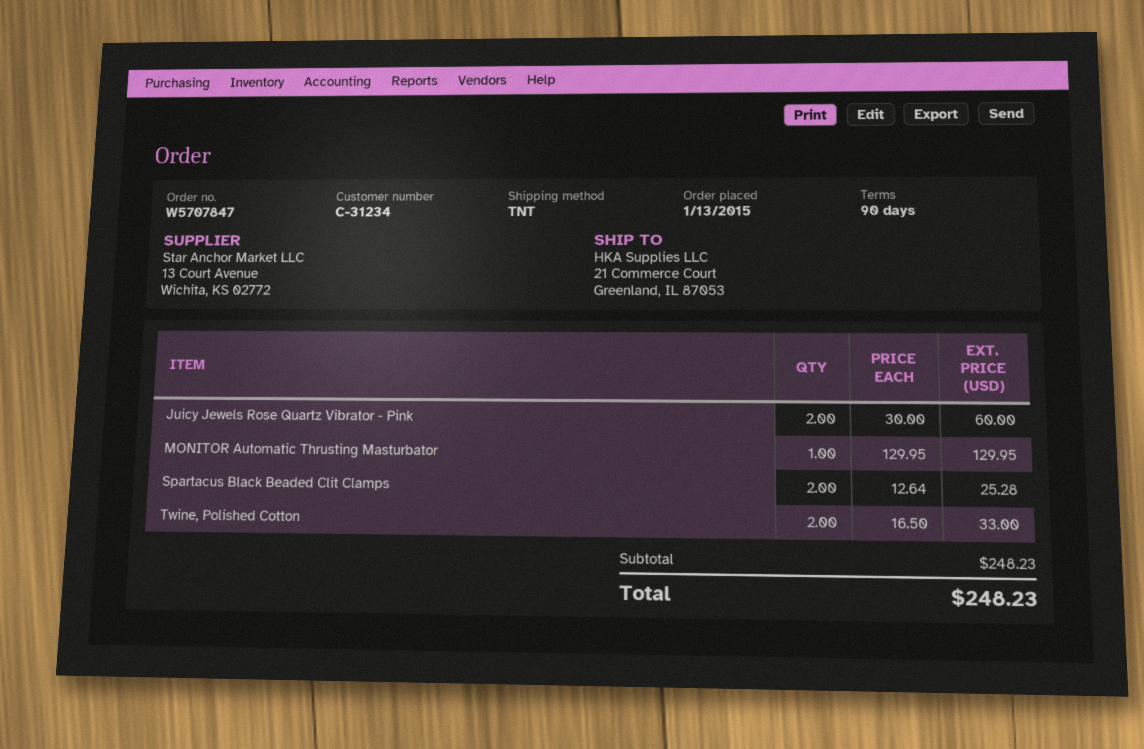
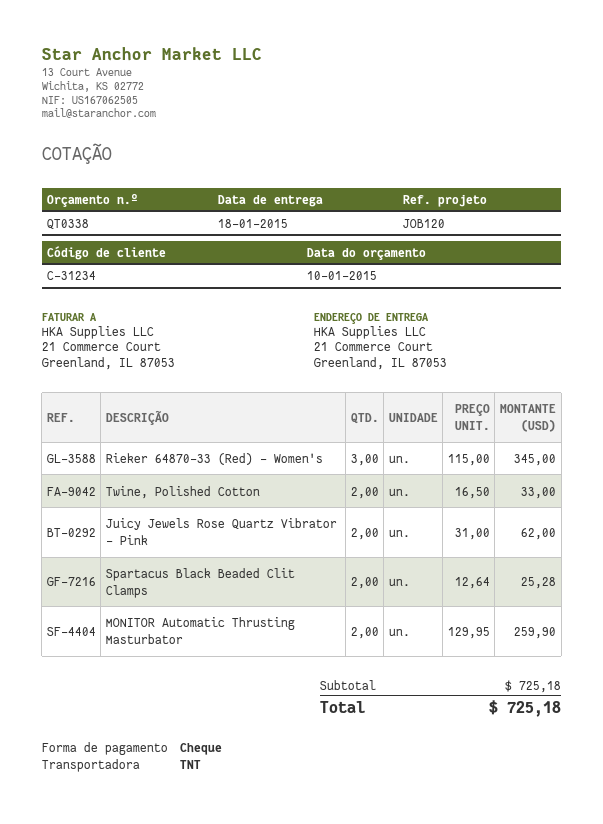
Juicy Jewels Rose Quartz Vibrator - Pink: 2 x 30.00 = 60.00 -> 2 x 31.00 = 62.00
MONITOR Automatic Thrusting Masturbator: 1 x 129.95 = 129.95 -> 2 x 129.95 = 259.90
Rieker 64870-33 (Red) - Women's: none -> 3 x 115.00 = 345.00
subtotal: 248.23 -> 725.18
total: 248.23 -> 725.18

